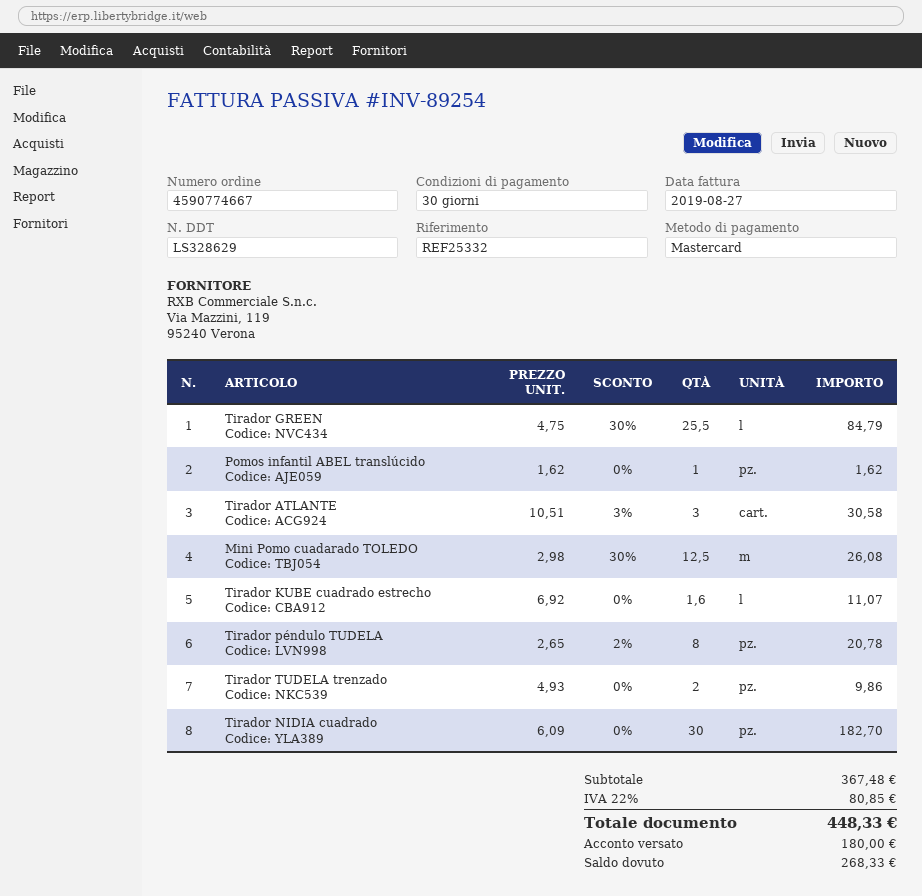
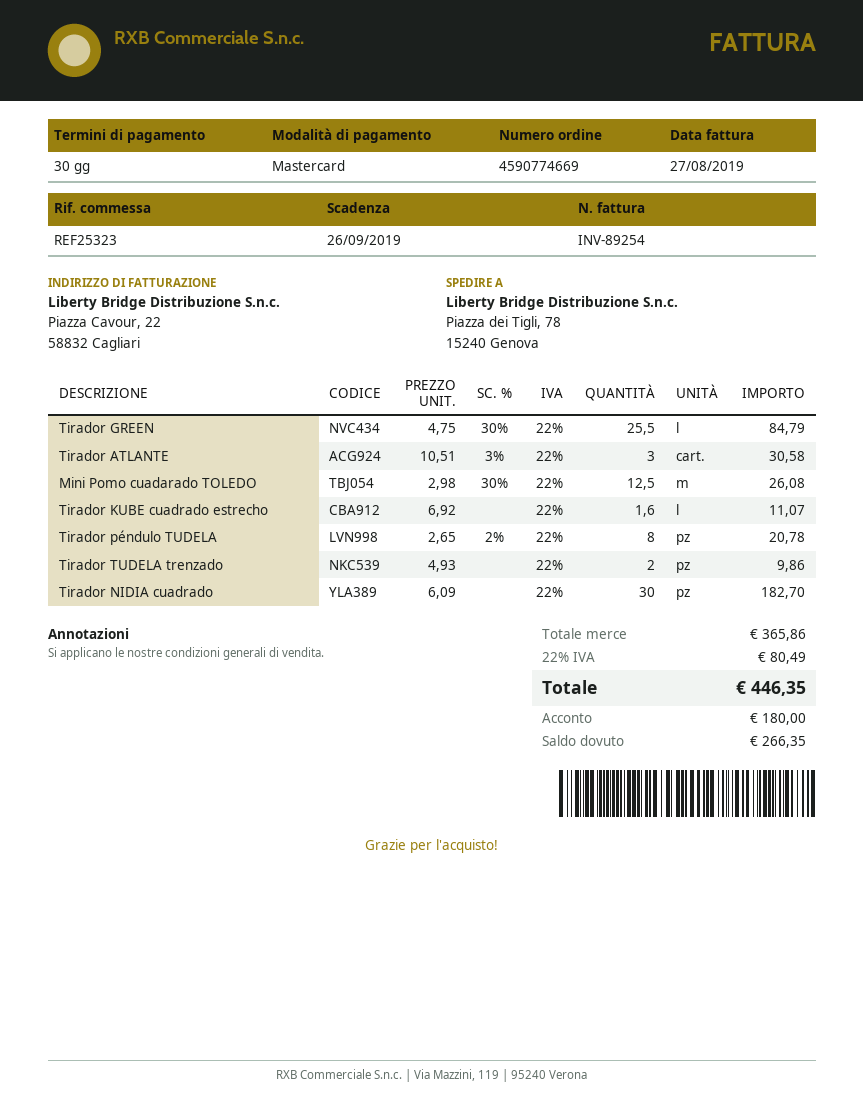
order number: 4590774667 -> 4590774669
reference: REF25332 -> REF25323
Pomos infantil ABEL translúcido: 1 x 1.62 = 1.62 -> none
subtotal: 367.48 -> 365.86
tax: 22% = 80.85 -> 22% = 80.49
total: 448.33 -> 446.35
balance: 268.33 -> 266.35

